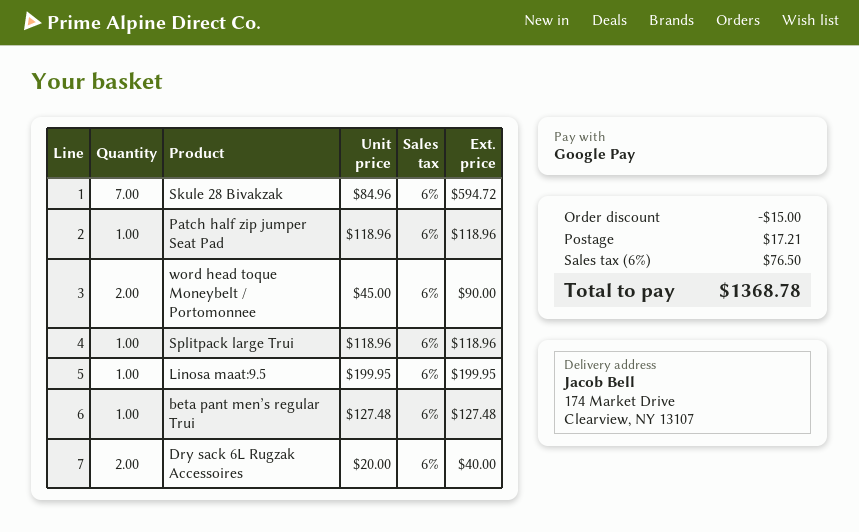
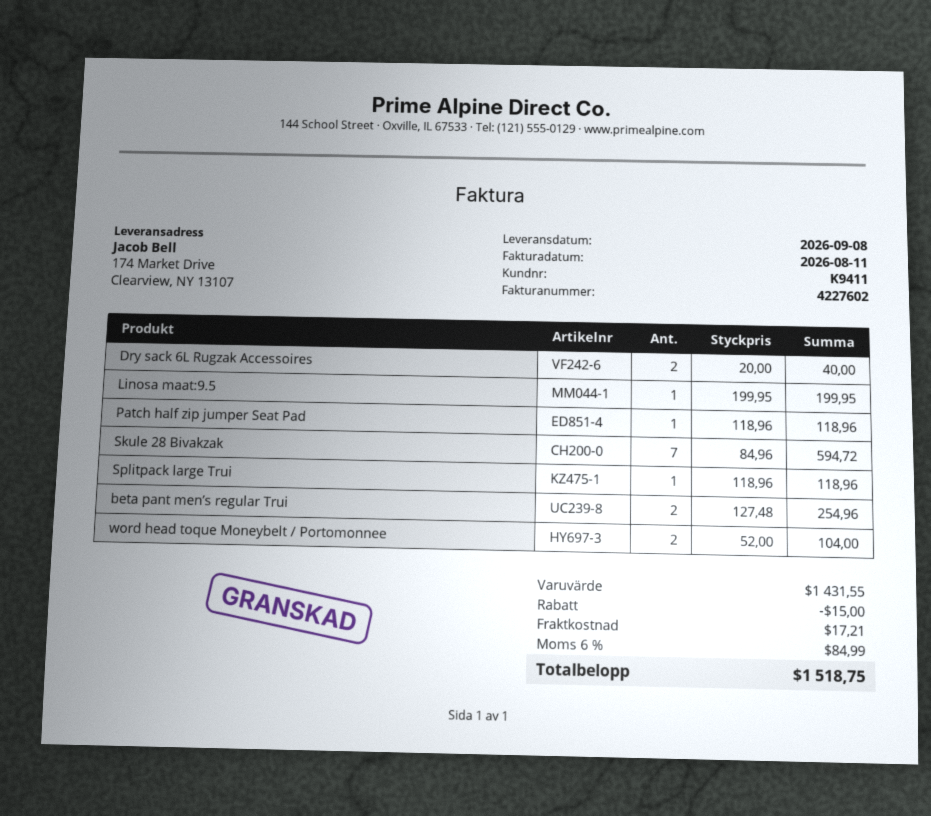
word head toque Moneybelt / Portomonnee: 2 x 45.00 = 90.00 -> 2 x 52.00 = 104.00
beta pant men’s regular Trui: 1 x 127.48 = 127.48 -> 2 x 127.48 = 254.96
tax: 6% = 76.50 -> 6% = 84.99
total: 1368.78 -> 1518.75

